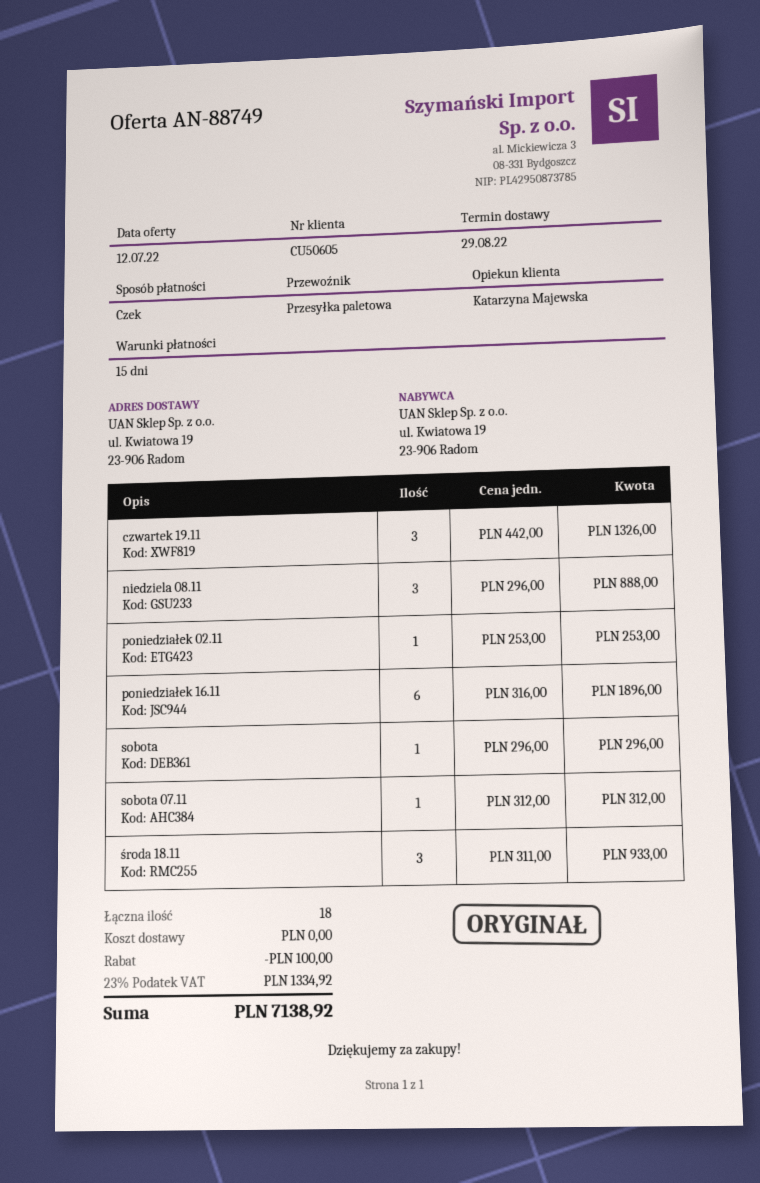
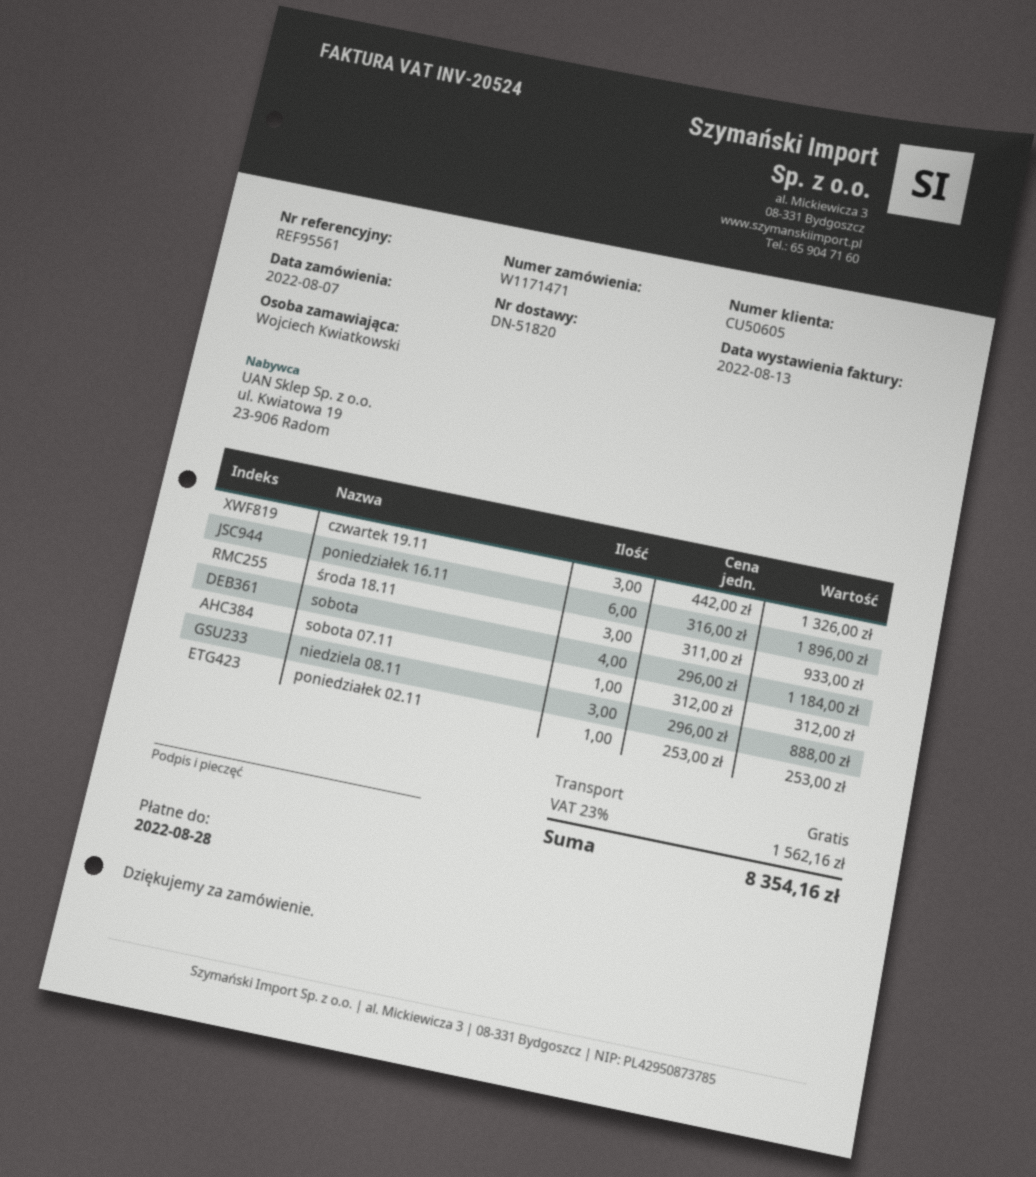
sobota: 1 x 296.00 = 296.00 -> 4 x 296.00 = 1184.00
discount: 100.00 -> none
tax: 23% = 1334.92 -> 23% = 1562.16
total: 7138.92 -> 8354.16

